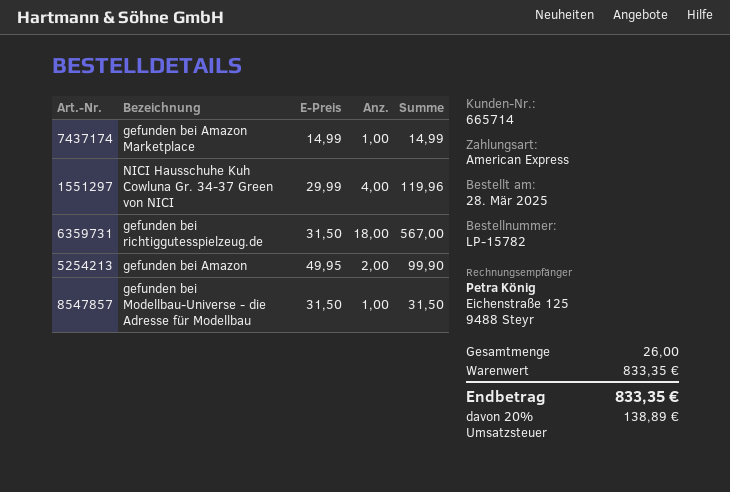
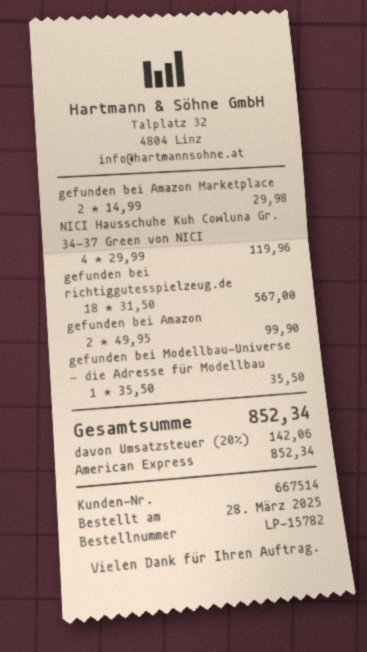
customer number: 665714 -> 667514
gefunden bei Amazon Marketplace: 1 x 14.99 = 14.99 -> 2 x 14.99 = 29.98
gefunden bei Modellbau-Universe - die Adresse für Modellbau: 1 x 31.50 = 31.50 -> 1 x 35.50 = 35.50
tax: 20% = 138.89 -> 20% = 142.06
total: 833.35 -> 852.34

